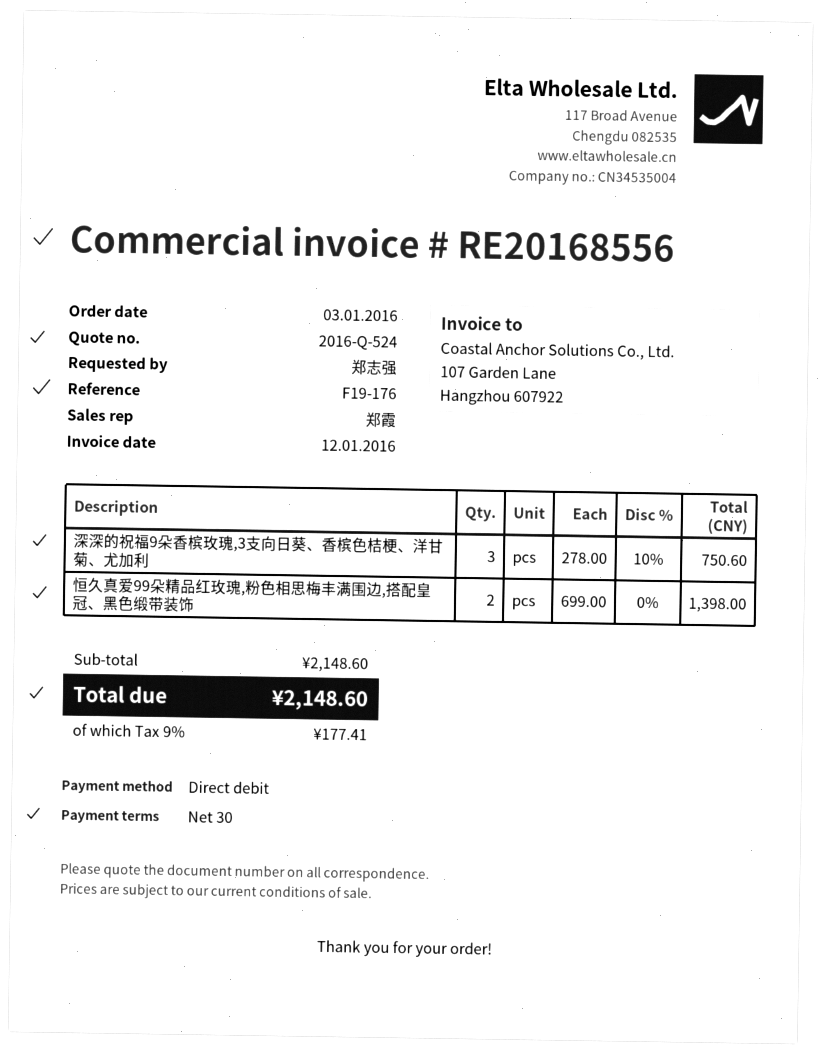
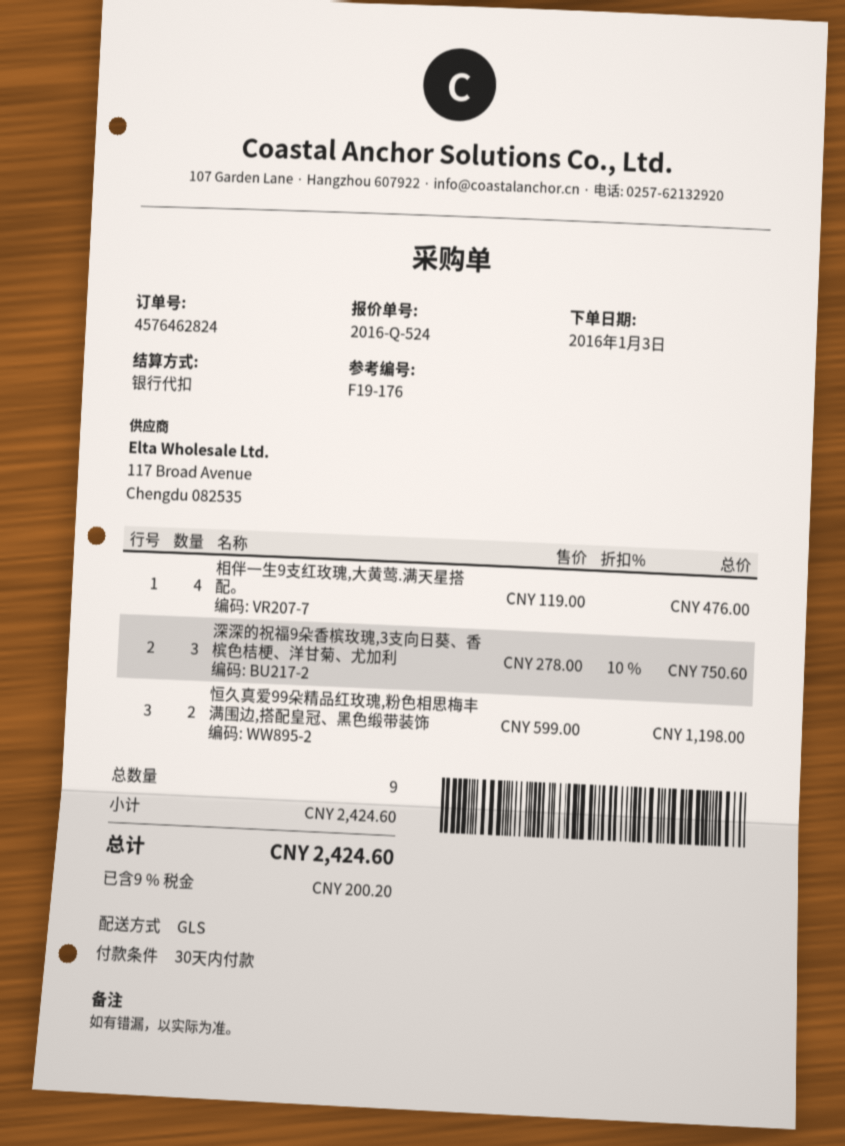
恒久真爱99朵精品红玫瑰,粉色相思梅丰满围边,搭配皇冠、黑色缎带装饰: 2 x 699.00 = 1398.00 -> 2 x 599.00 = 1198.00
相伴一生9支红玫瑰,大黄莺.满天星搭配。: none -> 4 x 119.00 = 476.00
subtotal: 2148.60 -> 2424.60
tax: 9% = 177.41 -> 9% = 200.20
total: 2148.60 -> 2424.60

